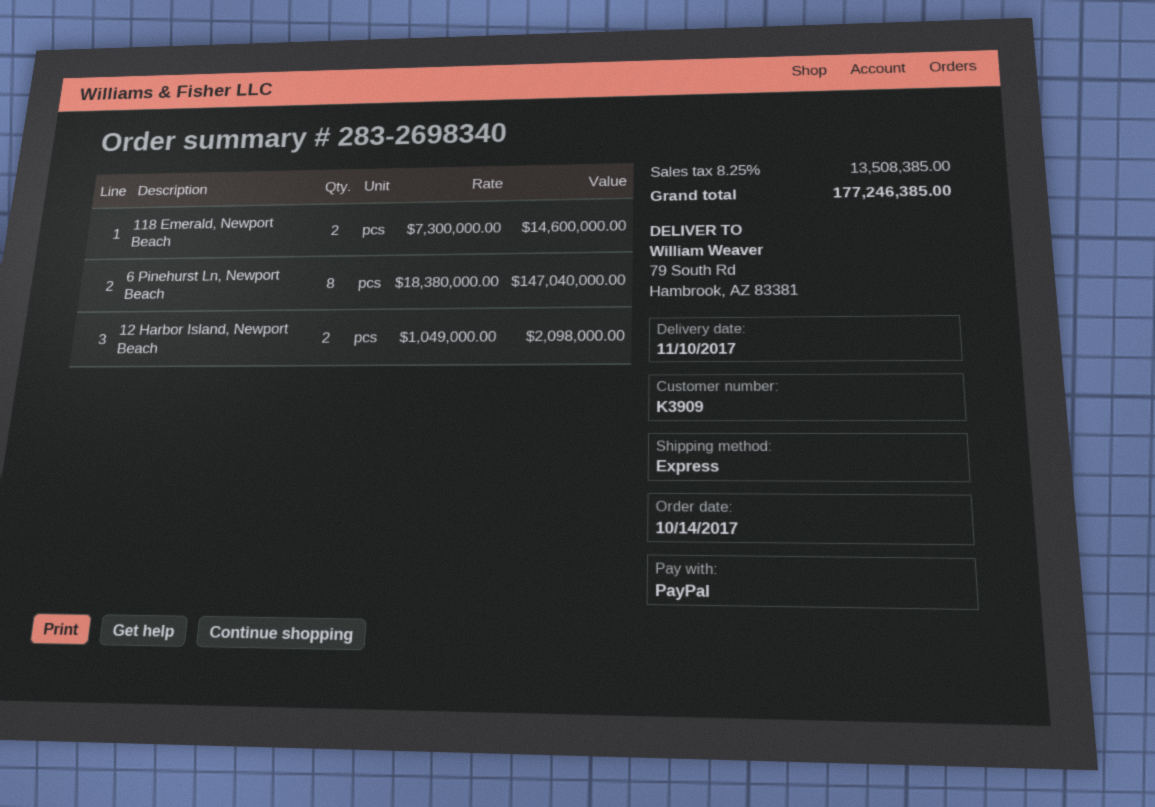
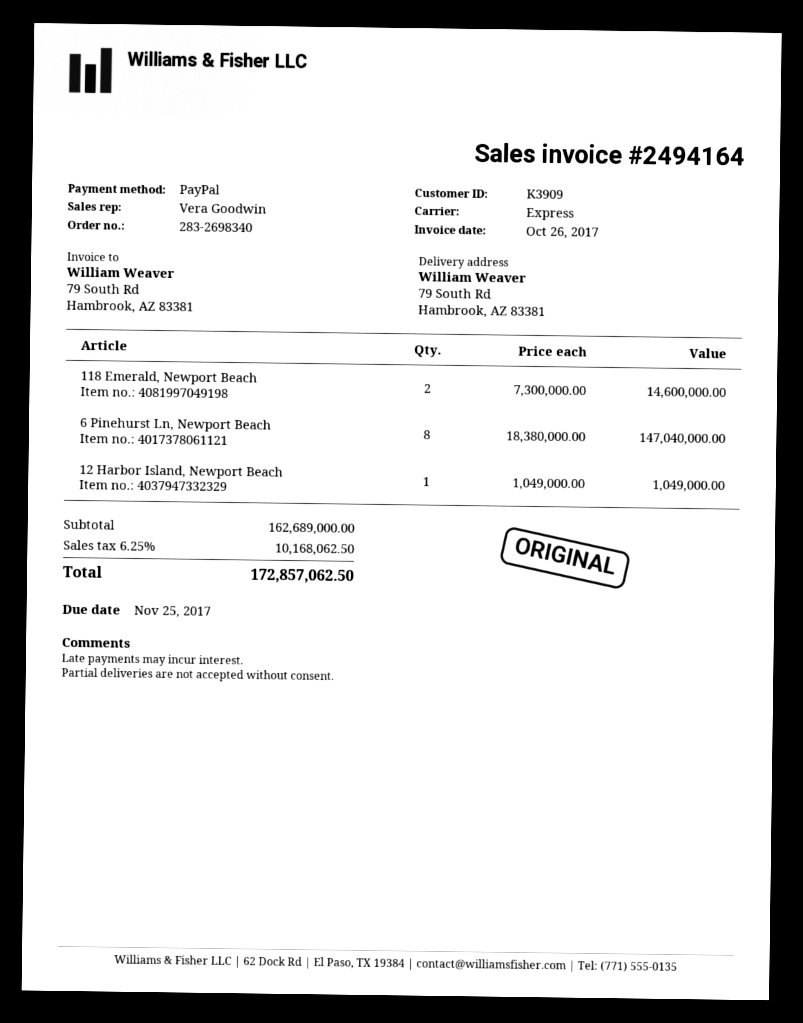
12 Harbor Island, Newport Beach: 2 x 1049000.00 = 2098000.00 -> 1 x 1049000.00 = 1049000.00
tax: 8.25% = 13508385.00 -> 6.25% = 10168062.50
total: 177246385.00 -> 172857062.50

